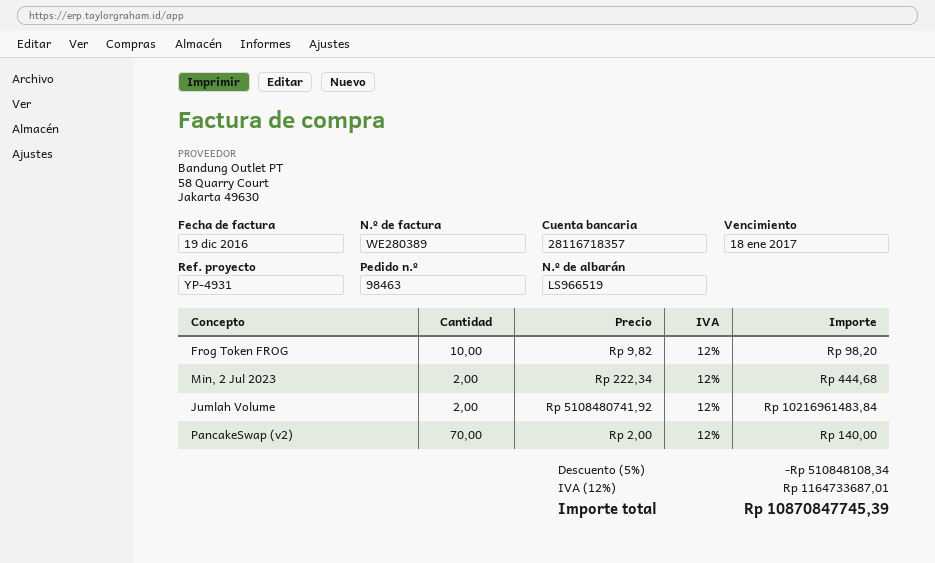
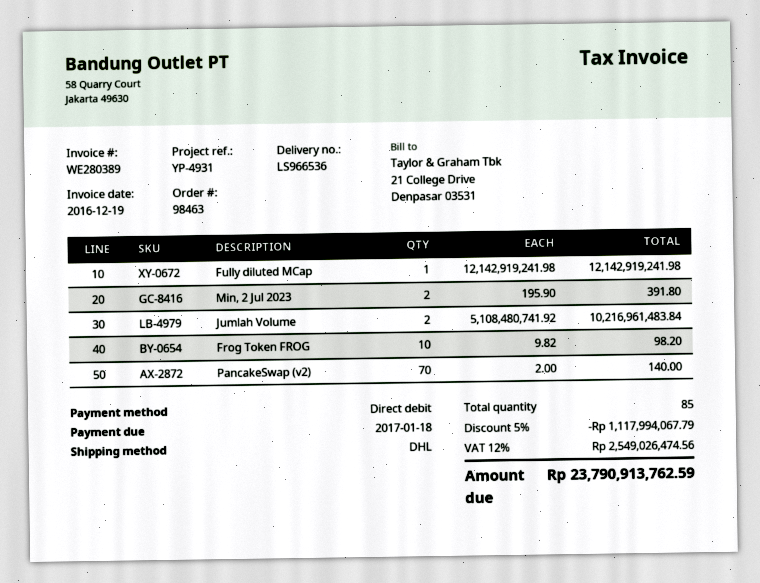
delivery note number: LS966519 -> LS966536
Min, 2 Jul 2023: 2 x 222.34 = 444.68 -> 2 x 195.90 = 391.80
Fully diluted MCap: none -> 1 x 12142919241.98 = 12142919241.98
discount: 5% = 510848108.34 -> 5% = 1117994067.79
tax: 12% = 1164733687.01 -> 12% = 2549026474.56
total: 10870847745.39 -> 23790913762.59

